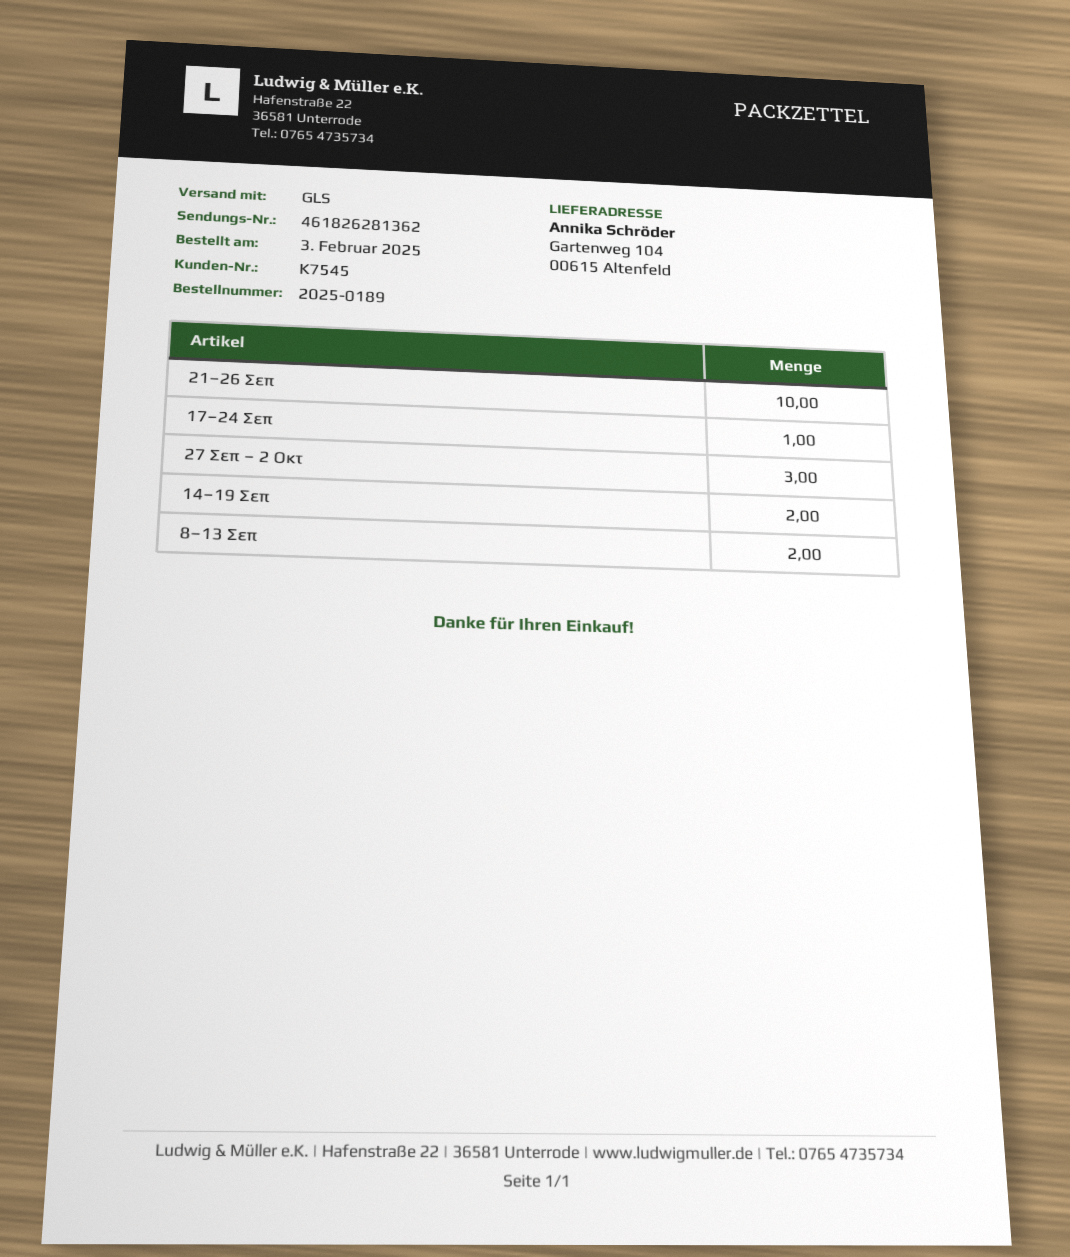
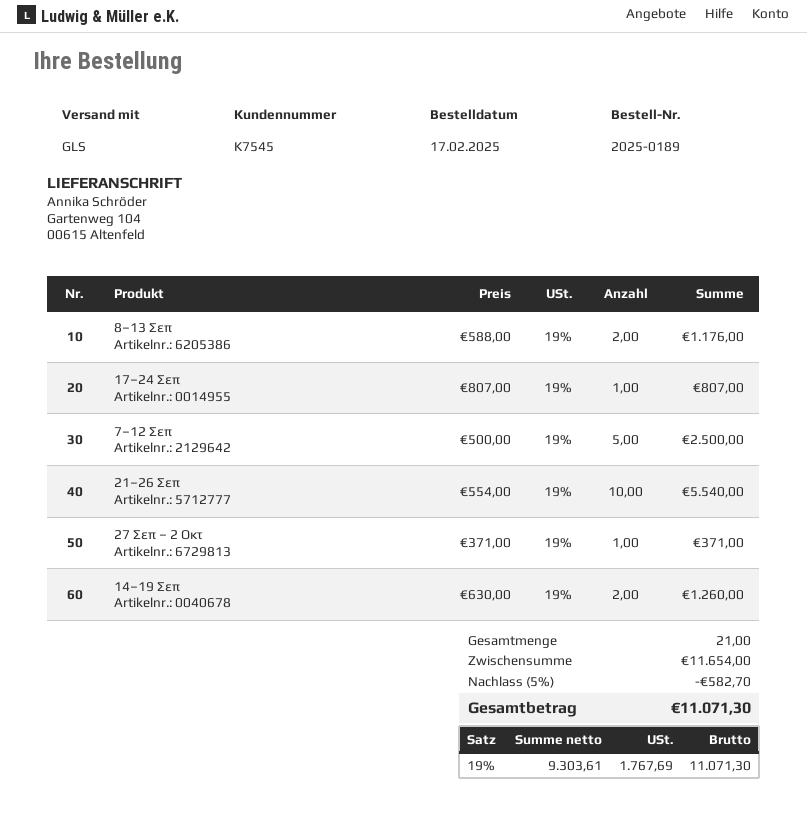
order date: 2025-02-03 -> 2025-02-17
27 Σεπ – 2 Οκτ: 3 -> 1
7–12 Σεπ: none -> 5

